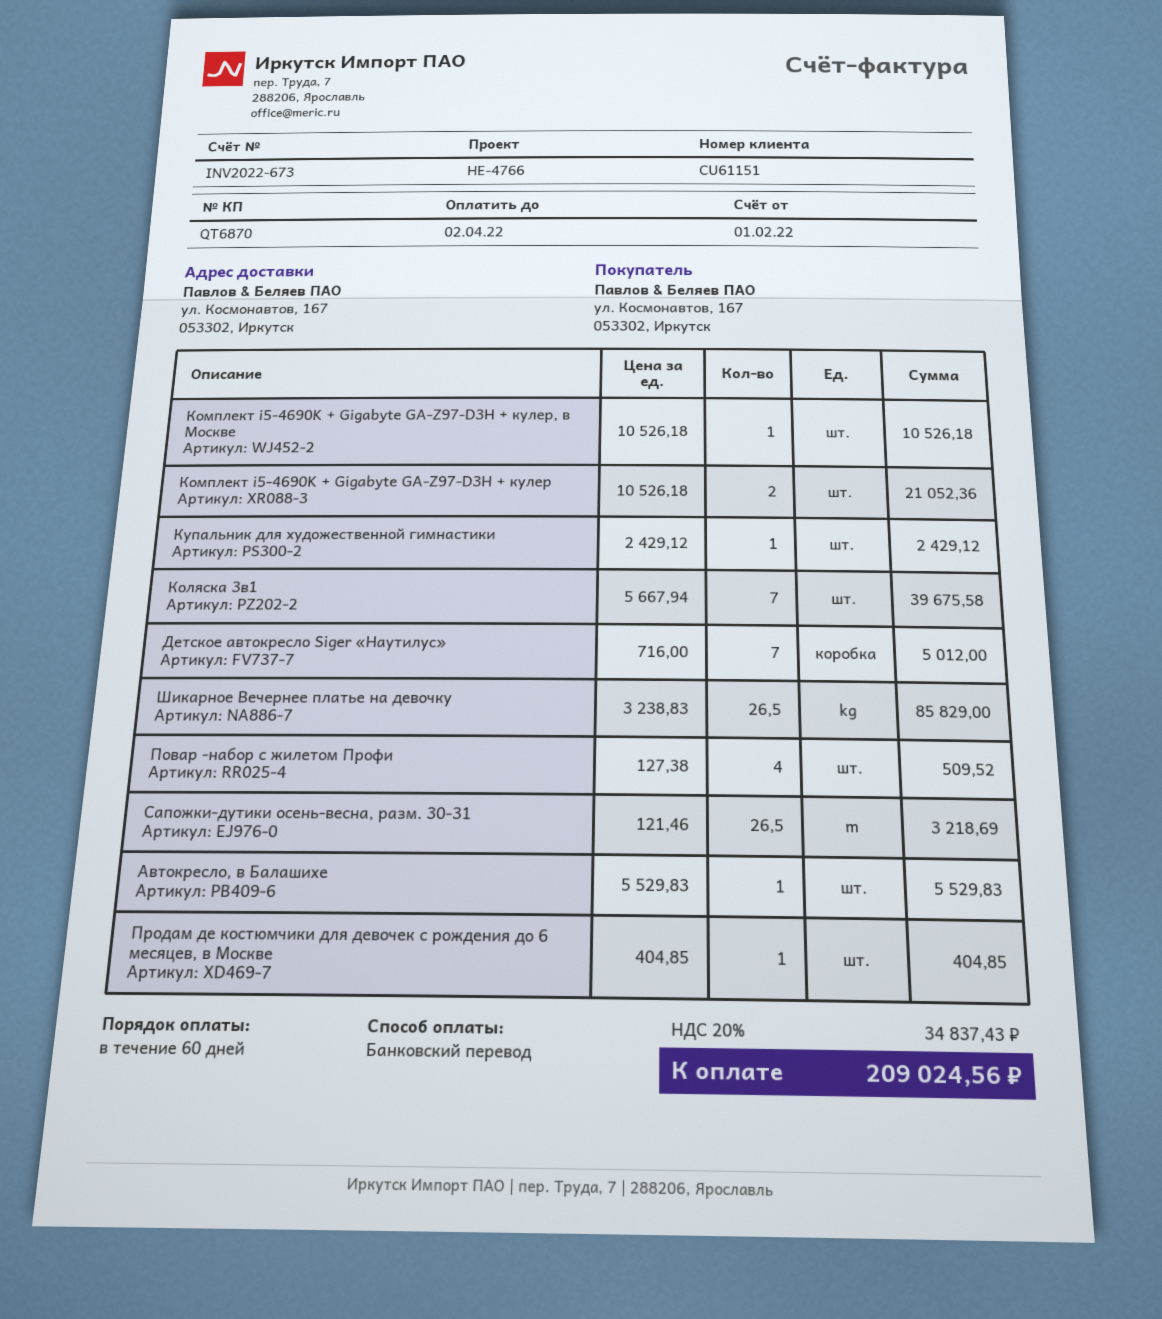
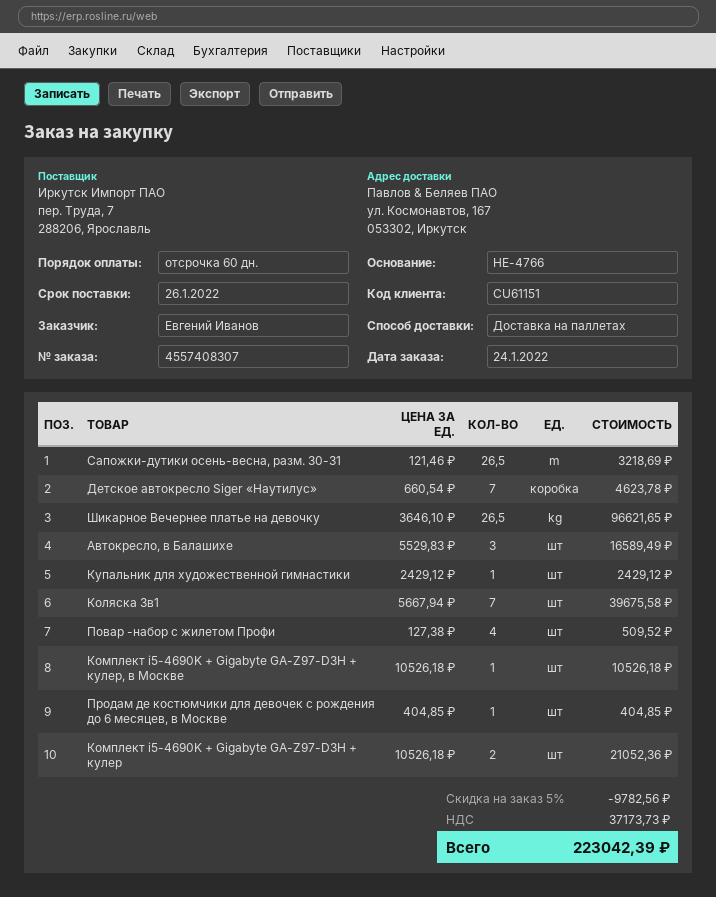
Детское автокресло Siger «Наутилус»: 7 x 716.00 = 5012.00 -> 7 x 660.54 = 4623.78
Шикарное Вечернее платье на девочку: 26.5 x 3238.83 = 85829.00 -> 26.5 x 3646.10 = 96621.65
Автокресло, в Балашихе: 1 x 5529.83 = 5529.83 -> 3 x 5529.83 = 16589.49
discount: none -> 5% = 9782.56
tax: 34837.43 -> 37173.73
total: 209024.56 -> 223042.39

